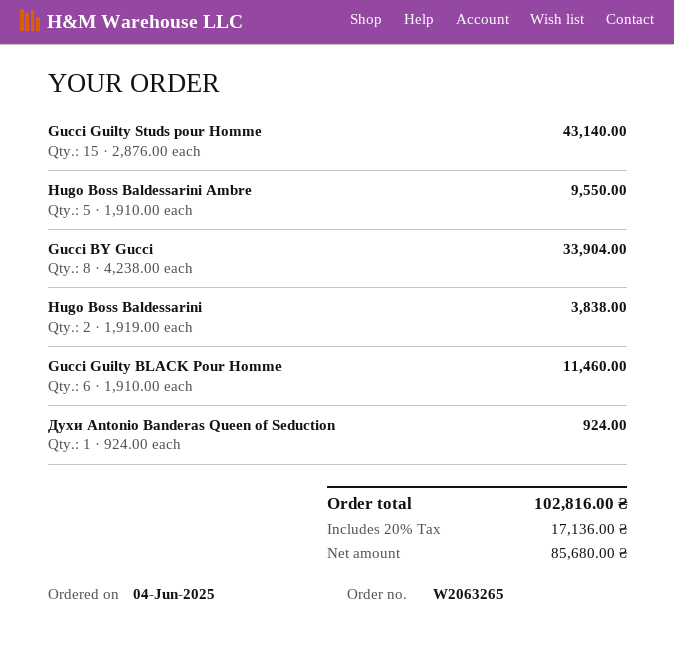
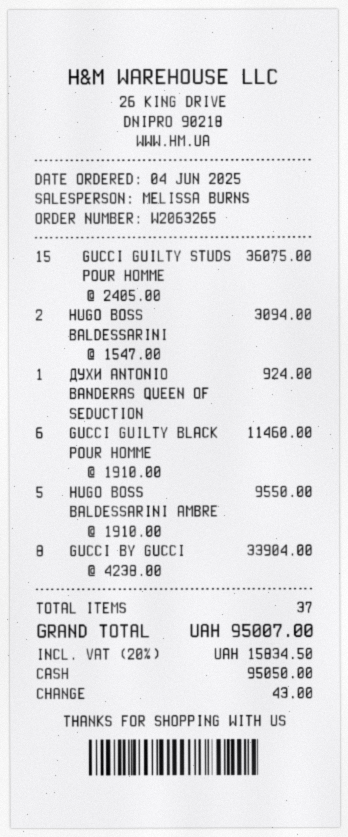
Gucci Guilty Studs pour Homme: 15 x 2876.00 = 43140.00 -> 15 x 2405.00 = 36075.00
Hugo Boss Baldessarini: 2 x 1919.00 = 3838.00 -> 2 x 1547.00 = 3094.00
tax: 20% = 17136.00 -> 20% = 15834.50
total: 102816.00 -> 95007.00

